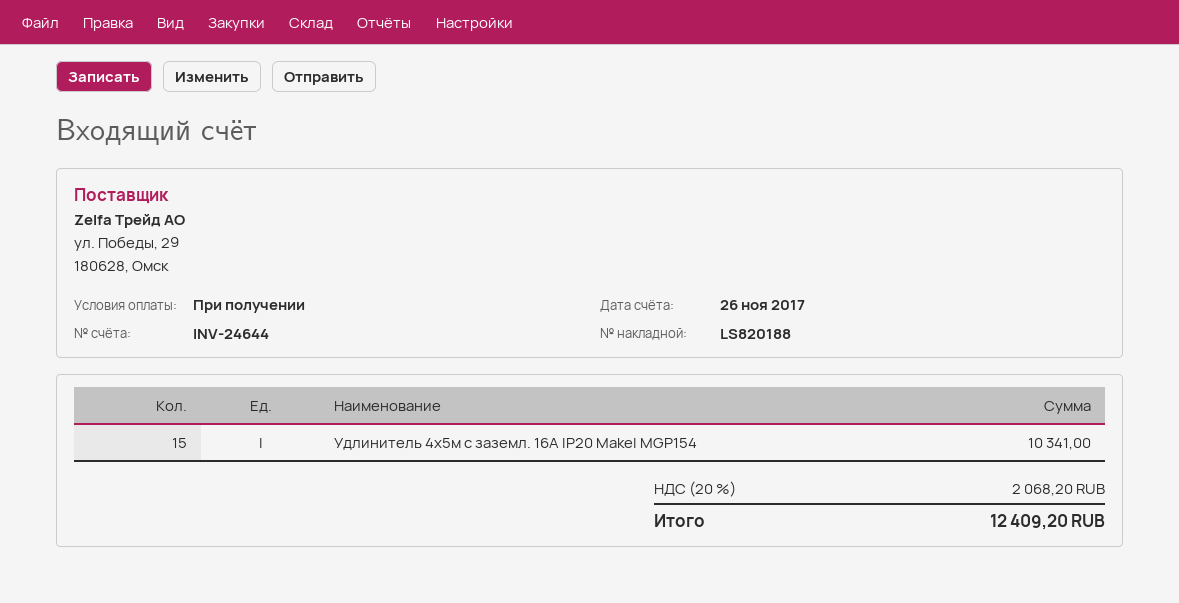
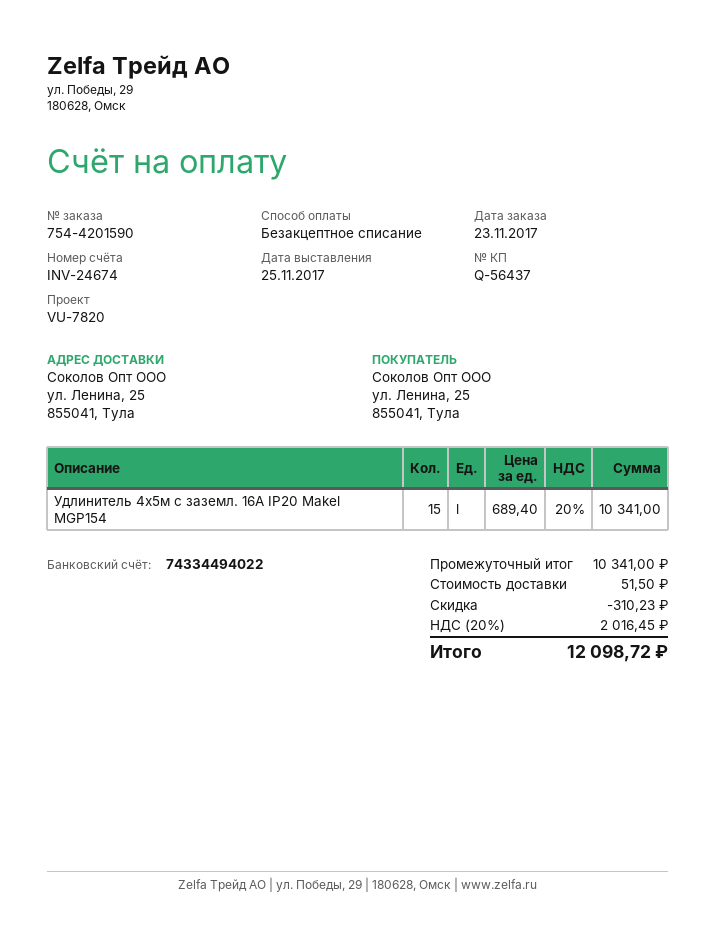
invoice number: INV-24644 -> INV-24674
invoice date: 2017-11-26 -> 2017-11-25
discount: none -> 310.23
shipping: none -> 51.50
tax: 20% = 2068.20 -> 20% = 2016.45
total: 12409.20 -> 12098.72

